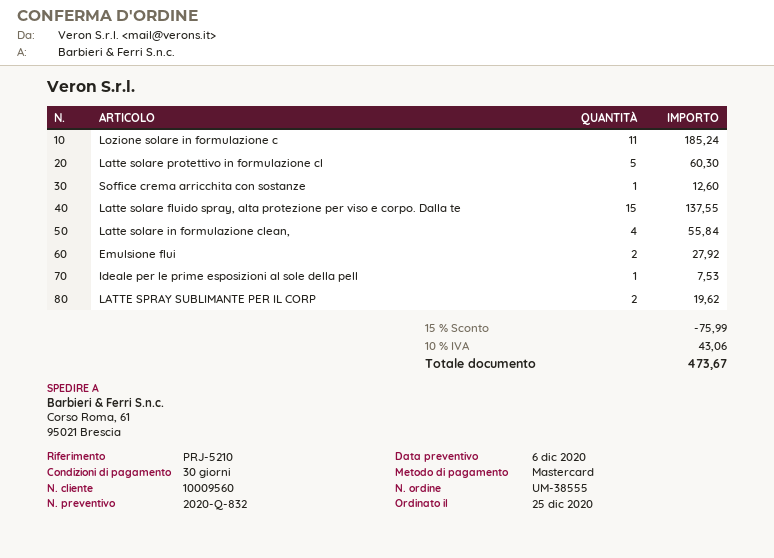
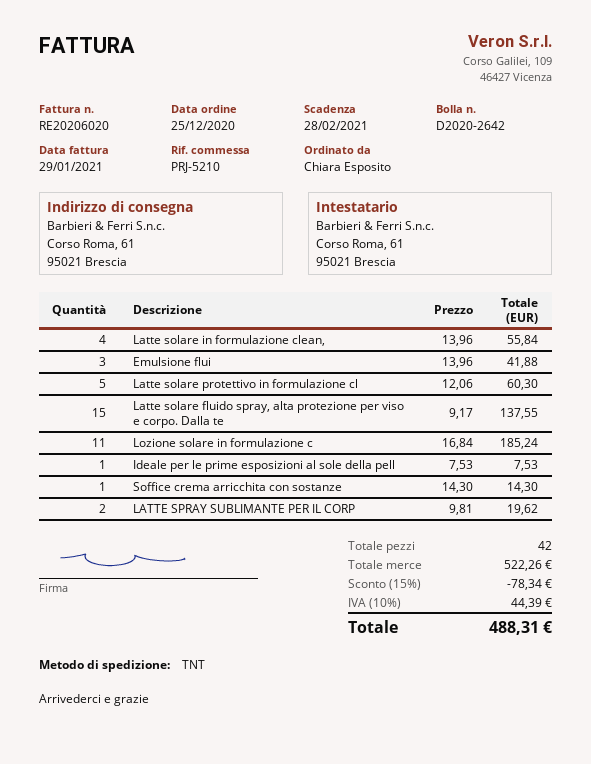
Soffice crema arricchita con sostanze: 1 for 12.60 -> 1 for 14.30
Emulsione flui: 2 for 27.92 -> 3 for 41.88
discount: 15% = 75.99 -> 15% = 78.34
tax: 10% = 43.06 -> 10% = 44.39
total: 473.67 -> 488.31

